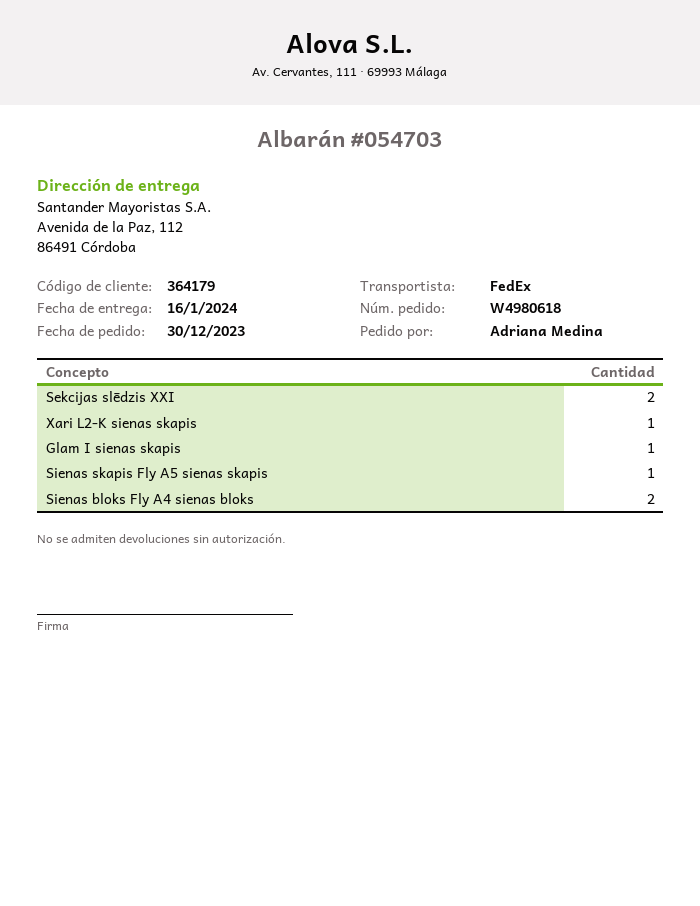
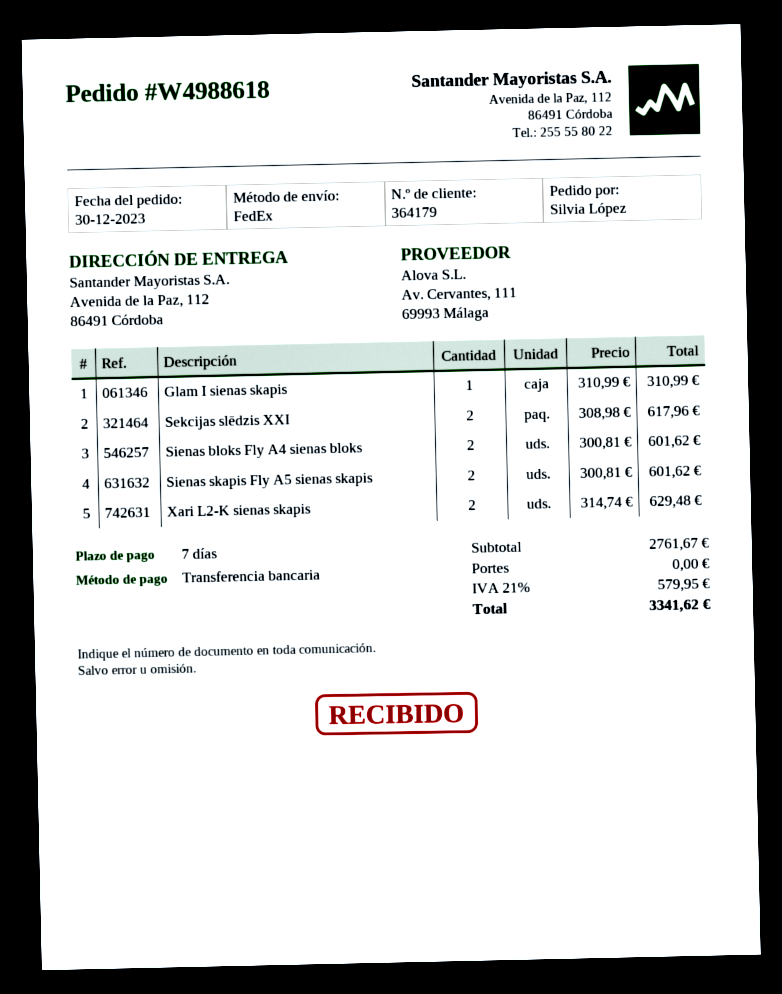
order number: W4980618 -> W4988618
ordered by: Adriana Medina -> Silvia López
Xari L2-K sienas skapis: 1 -> 2
Sienas skapis Fly A5 sienas skapis: 1 -> 2

